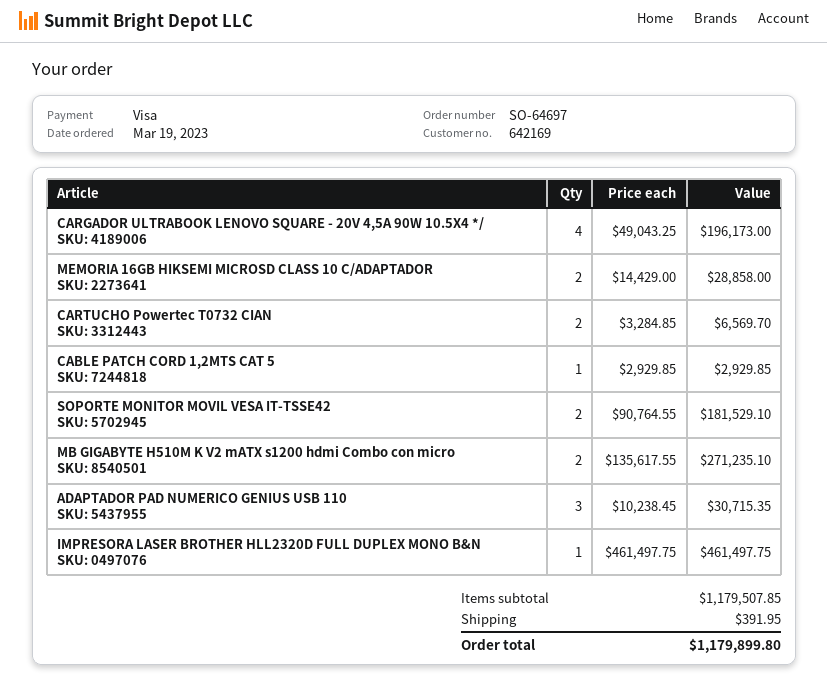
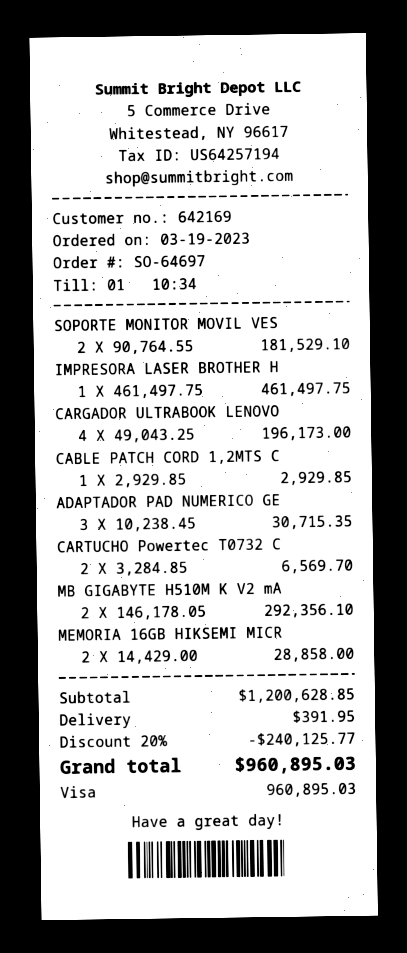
MB GIGABYTE H510M K V2 mATX s1200 hdmi Combo con micro: 2 x 135617.55 = 271235.10 -> 2 x 146178.05 = 292356.10
subtotal: 1179507.85 -> 1200628.85
discount: none -> 20% = 240125.77
total: 1179899.80 -> 960895.03

